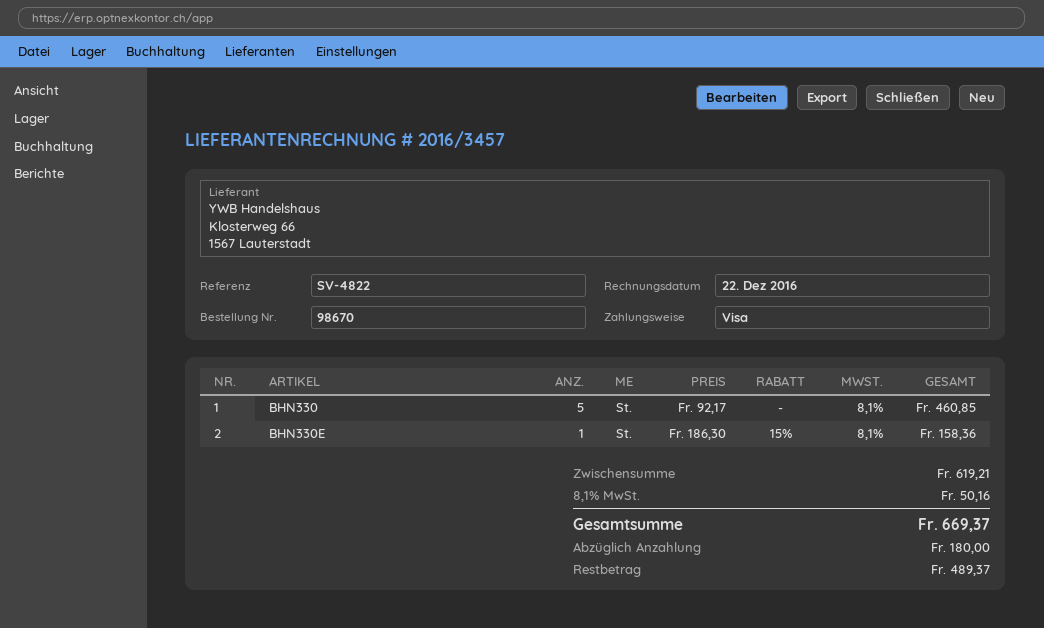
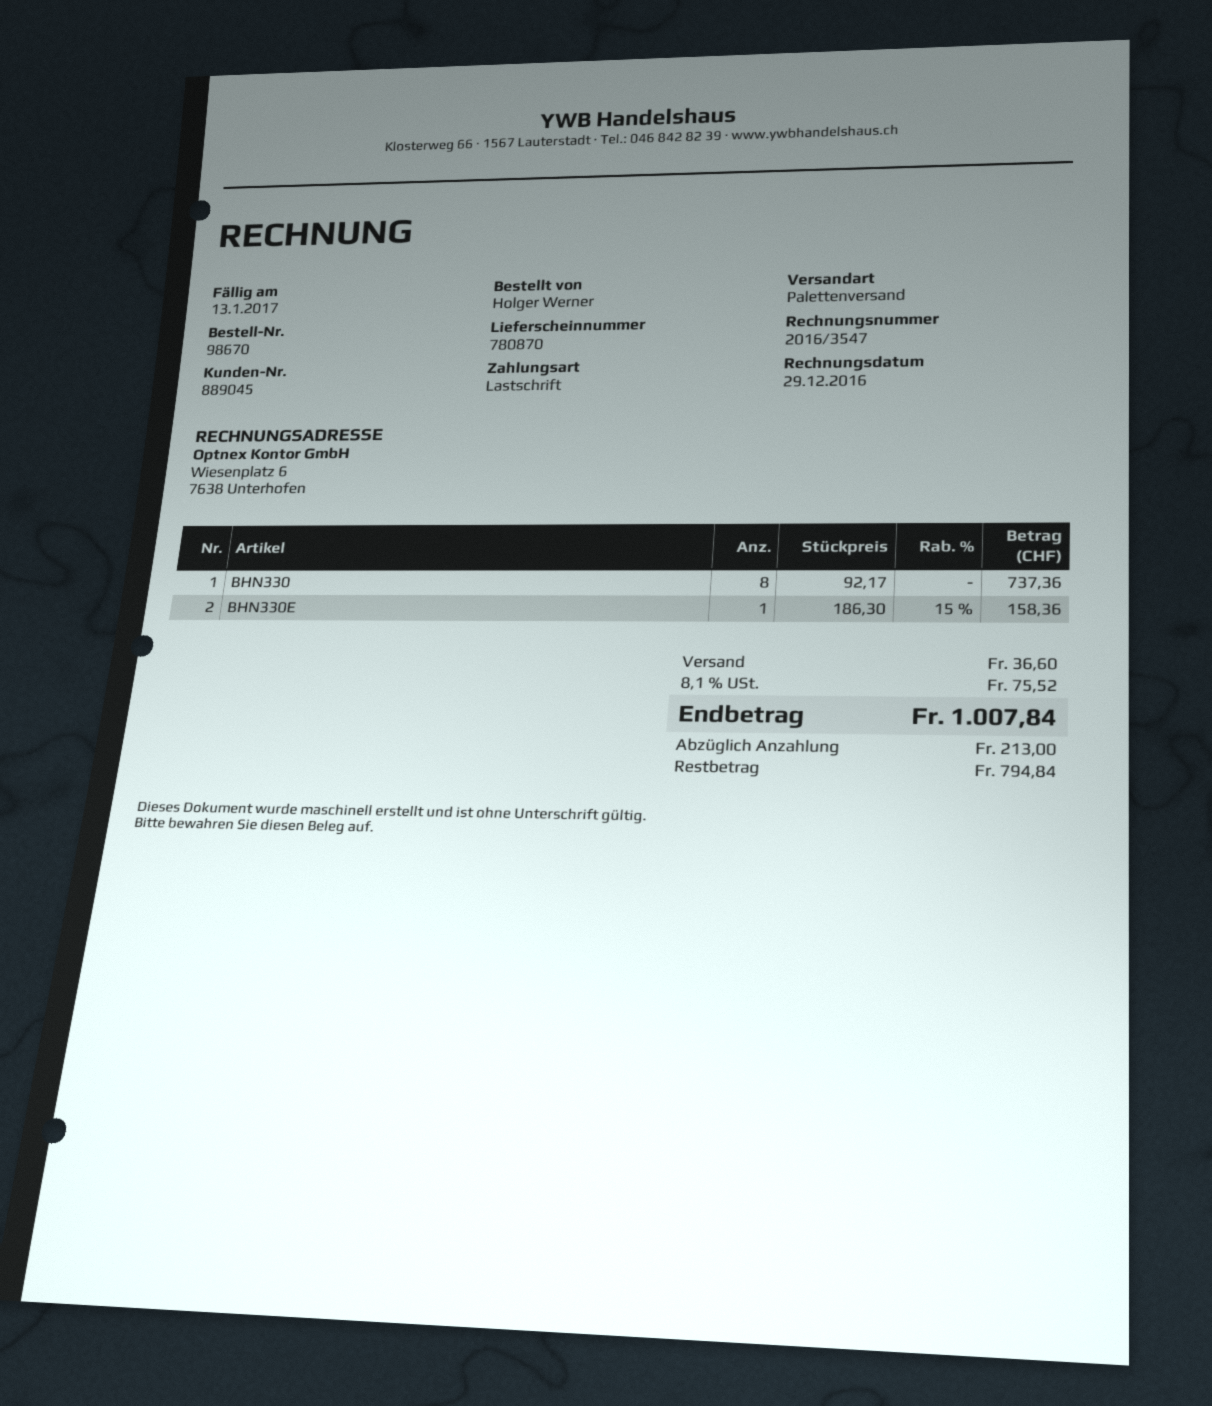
invoice number: 2016/3457 -> 2016/3547
invoice date: 2016-12-22 -> 2016-12-29
payment method: Visa -> direct debit
BHN330: 5 x 92.17 = 460.85 -> 8 x 92.17 = 737.36
shipping: none -> 36.60
tax: 8.1% = 50.16 -> 8.1% = 75.52
total: 669.37 -> 1007.84
deposit: 180.00 -> 213.00
balance: 489.37 -> 794.84

